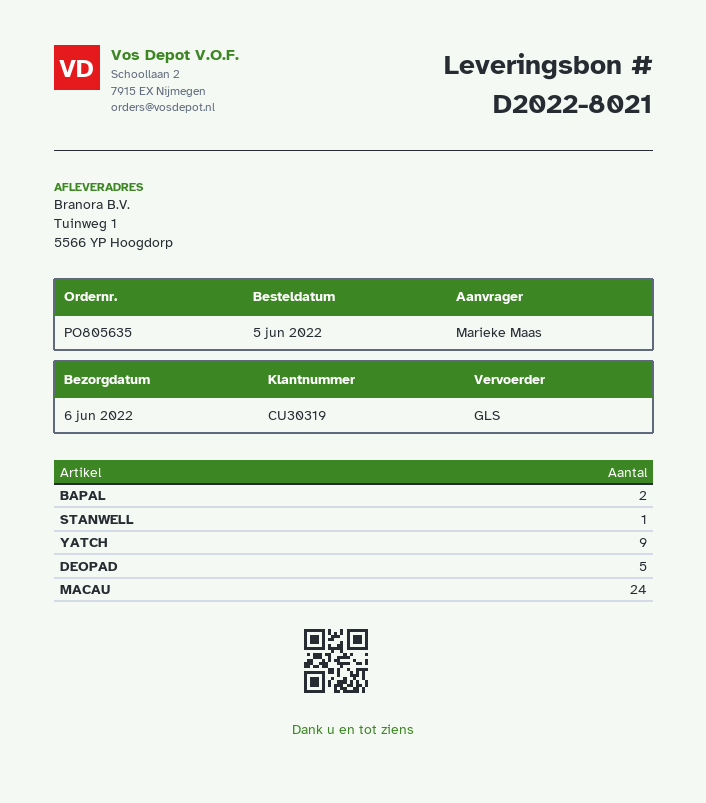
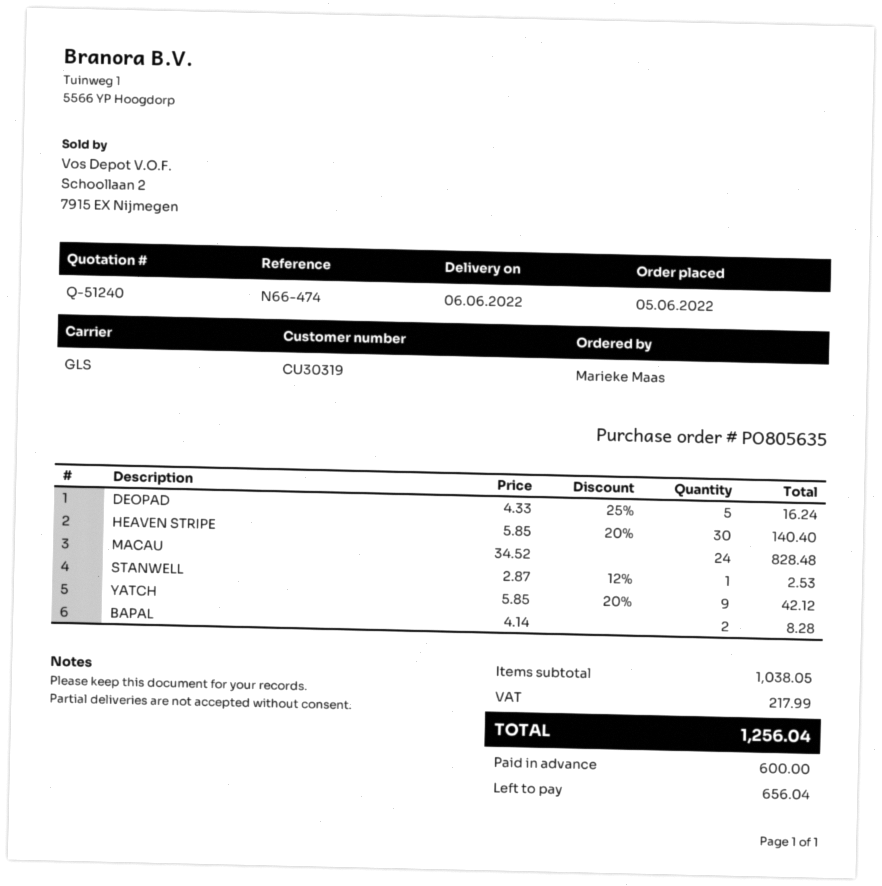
HEAVEN STRIPE: none -> 30

